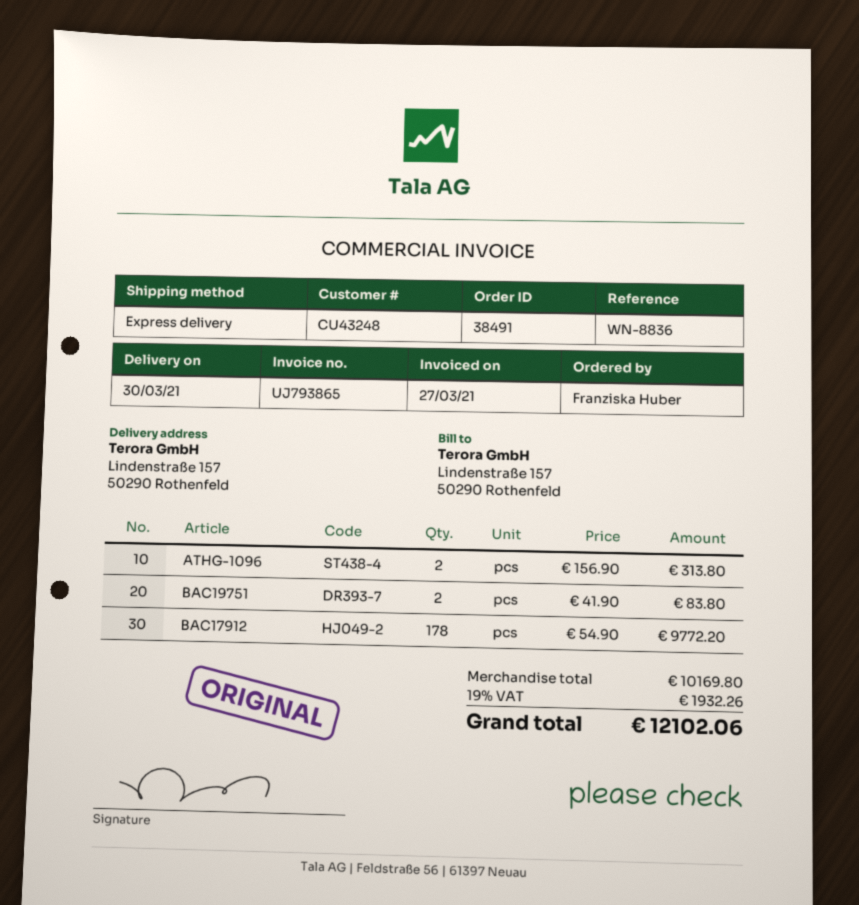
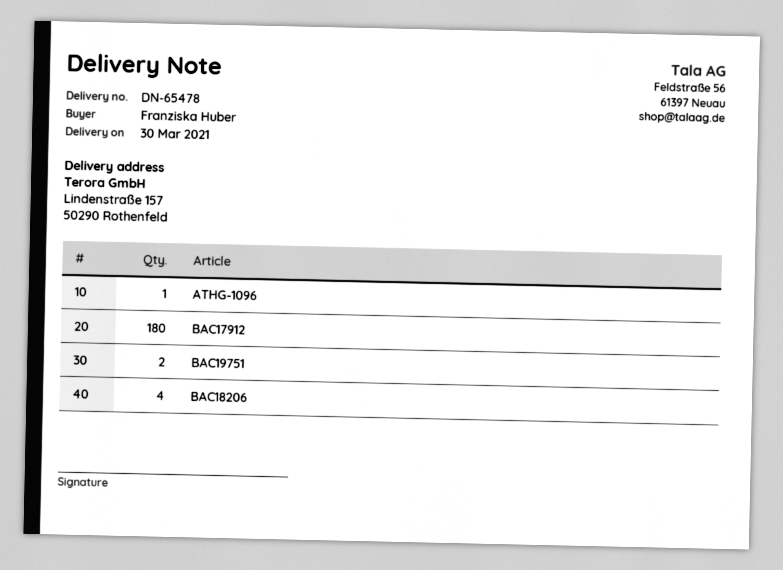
ATHG-1096: 2 -> 1
BAC17912: 178 -> 180
BAC18206: none -> 4

